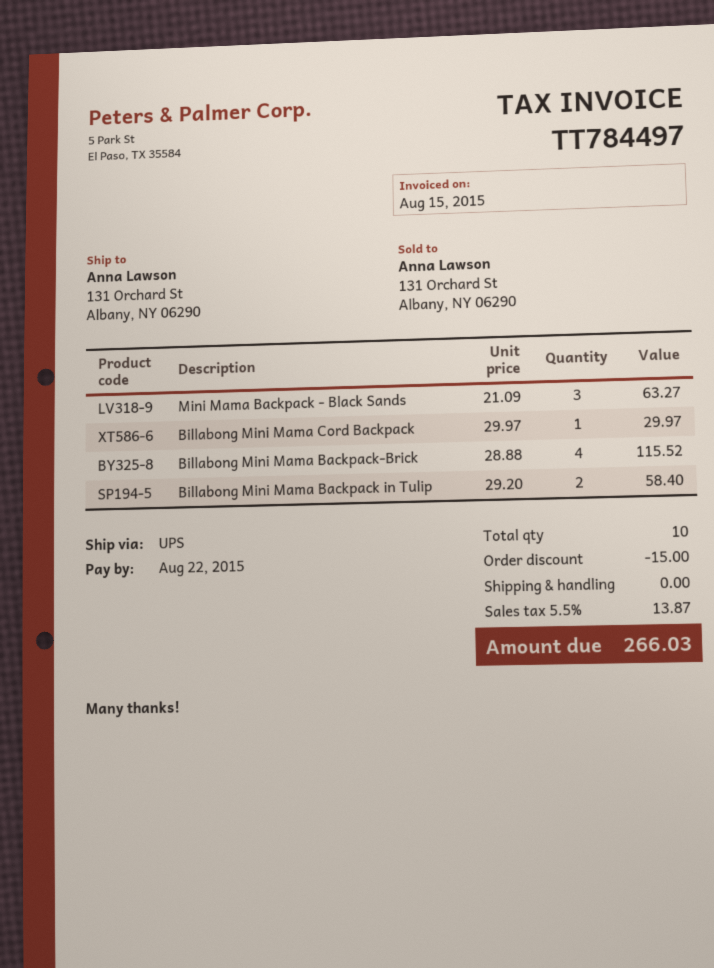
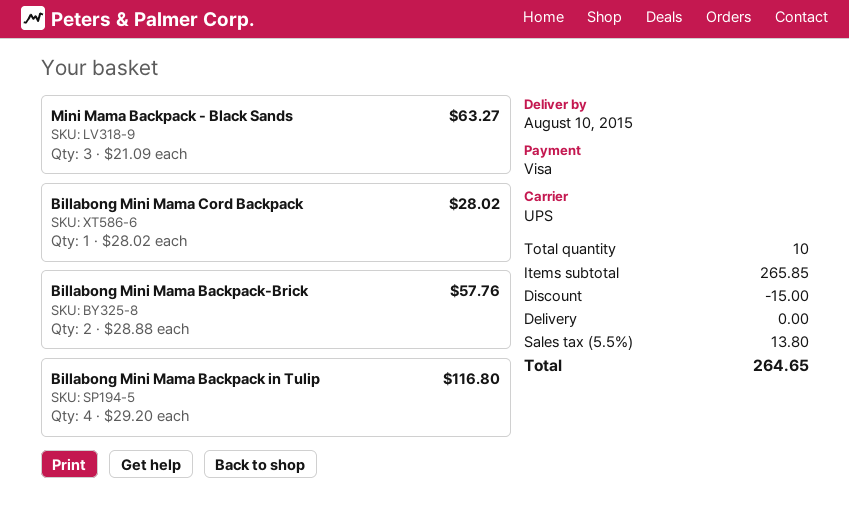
Billabong Mini Mama Cord Backpack: 1 x 29.97 = 29.97 -> 1 x 28.02 = 28.02
Billabong Mini Mama Backpack-Brick: 4 x 28.88 = 115.52 -> 2 x 28.88 = 57.76
Billabong Mini Mama Backpack in Tulip: 2 x 29.20 = 58.40 -> 4 x 29.20 = 116.80
tax: 5.5% = 13.87 -> 5.5% = 13.80
total: 266.03 -> 264.65

